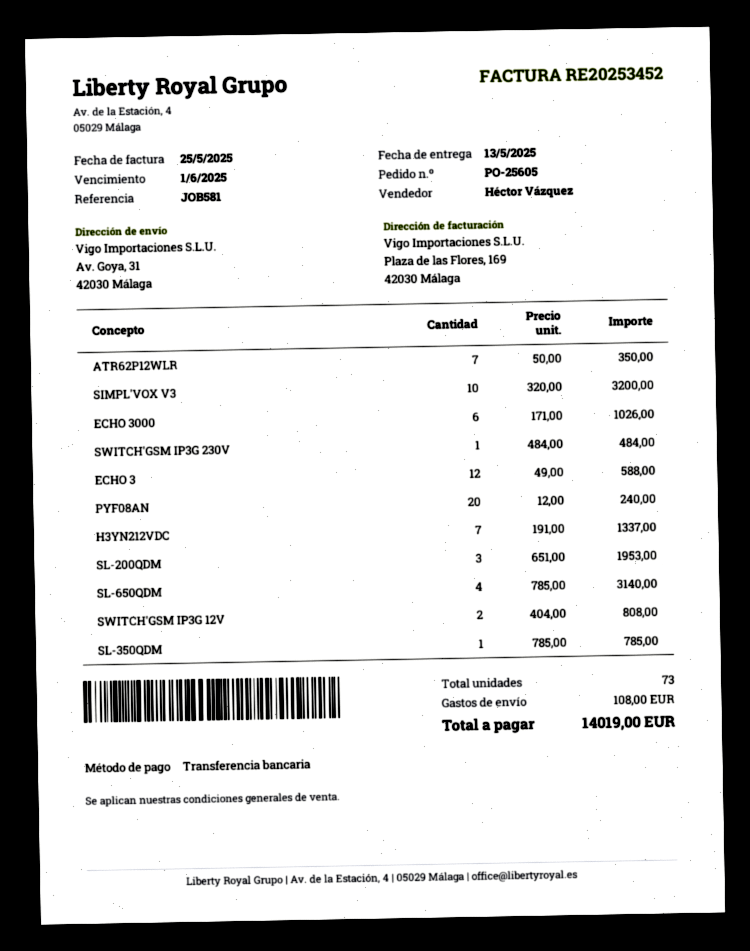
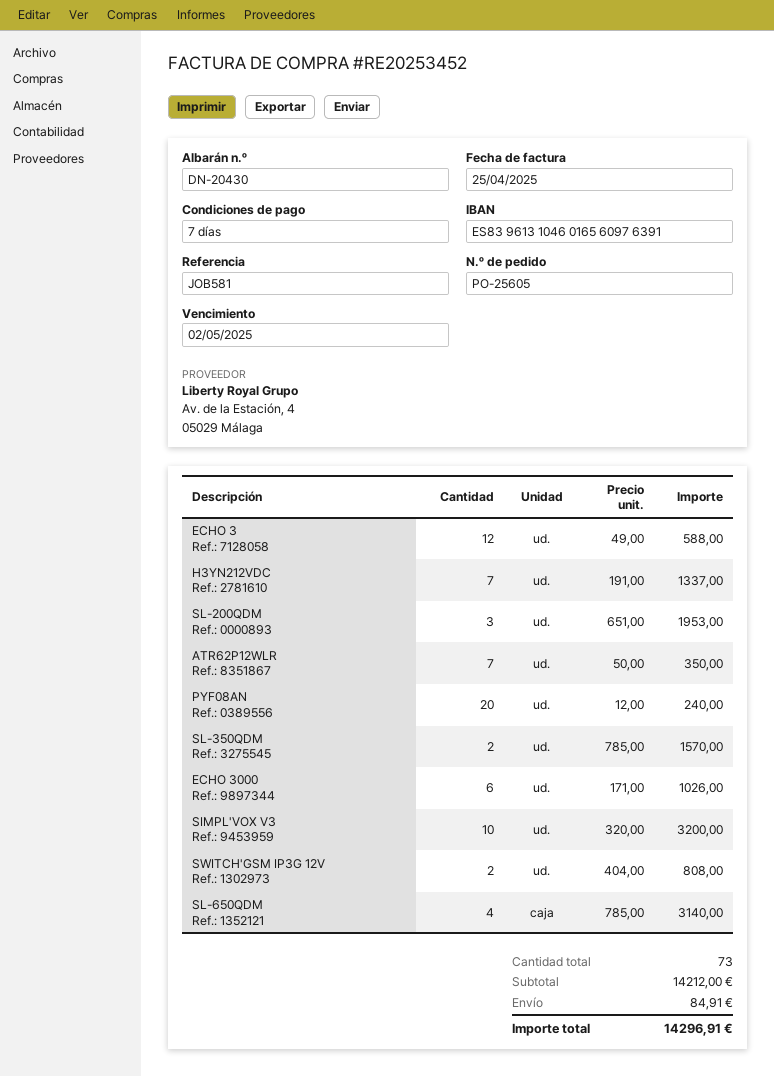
invoice date: 2025-05-25 -> 2025-04-25
due date: 2025-06-01 -> 2025-05-02
SWITCH'GSM IP3G 230V: 1 x 484.00 = 484.00 -> none
SL-350QDM: 1 x 785.00 = 785.00 -> 2 x 785.00 = 1570.00
shipping: 108.00 -> 84.91
total: 14019.00 -> 14296.91

